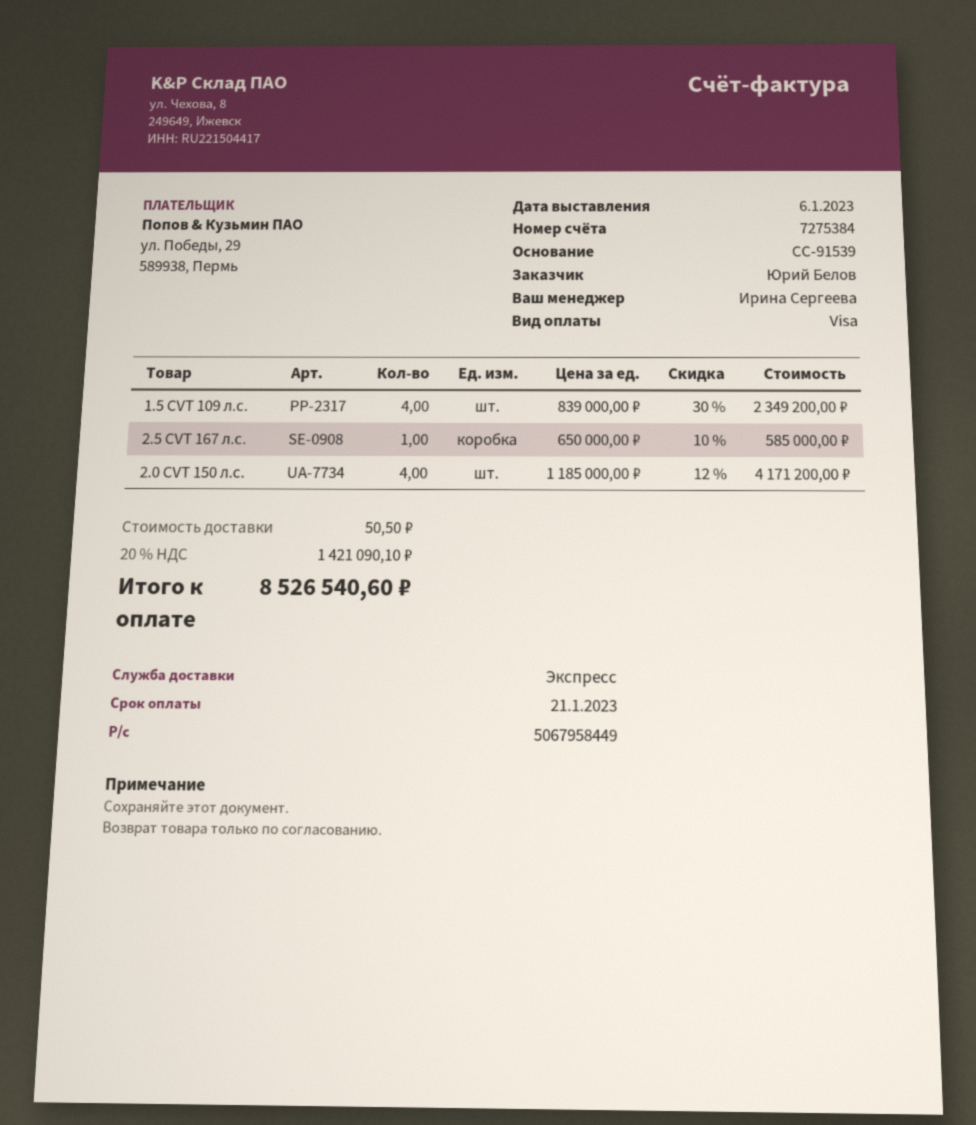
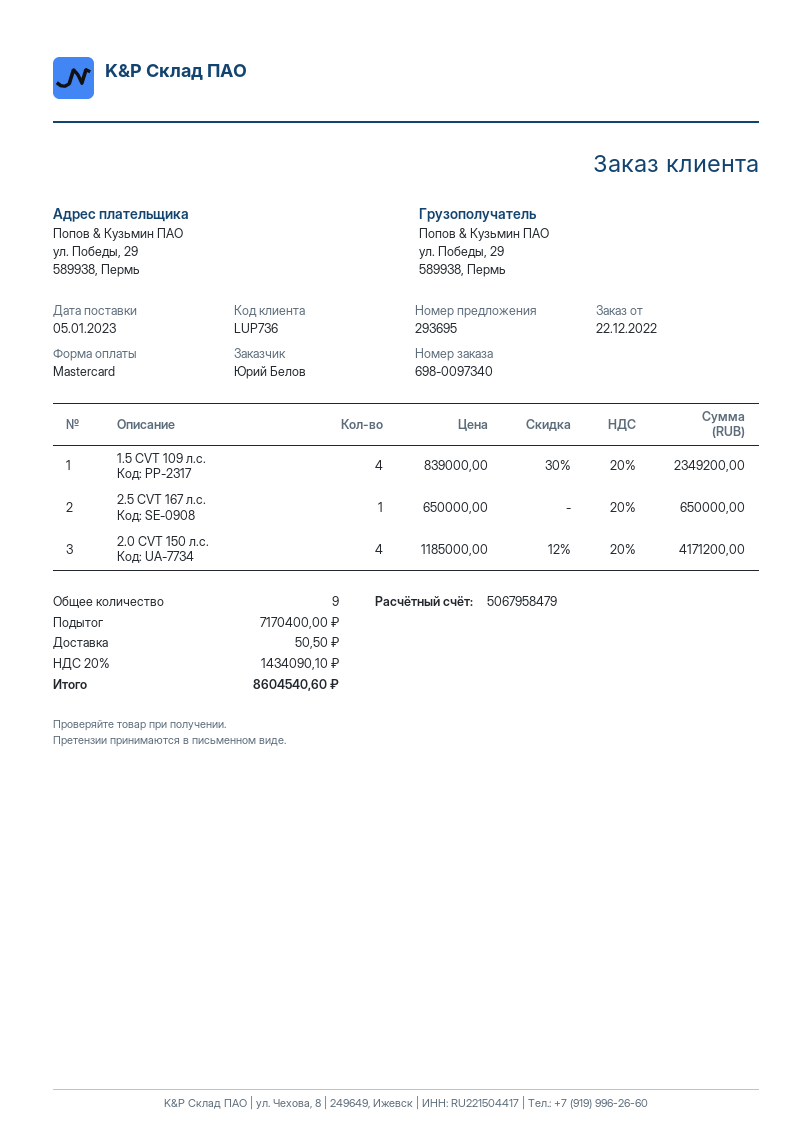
payment method: Visa -> Mastercard
bank account: 5067958449 -> 5067958479
2.5 CVT 167 л.с.: 1 x 650000.00 - 10% = 585000.00 -> 1 x 650000.00 = 650000.00
tax: 20% = 1421090.10 -> 20% = 1434090.10
total: 8526540.60 -> 8604540.60

